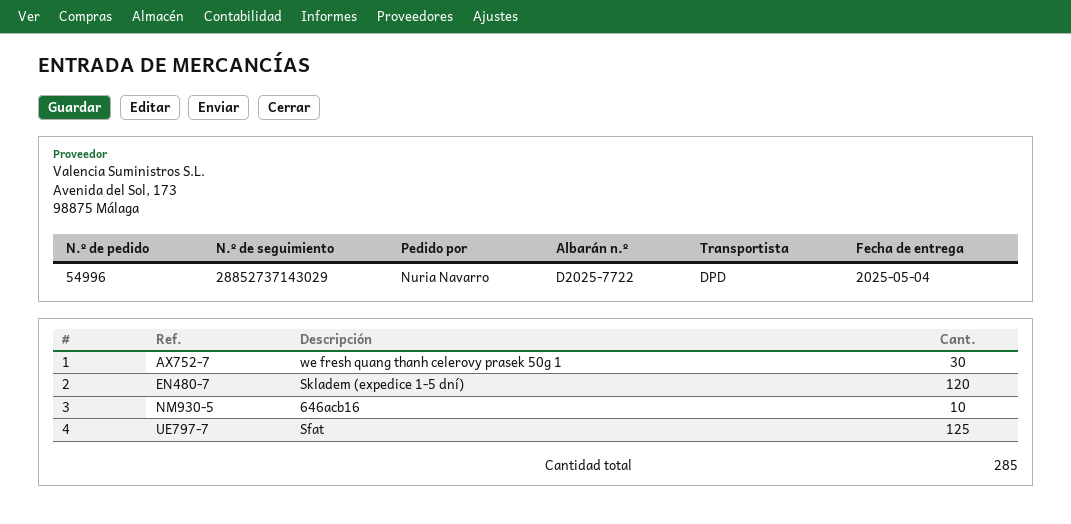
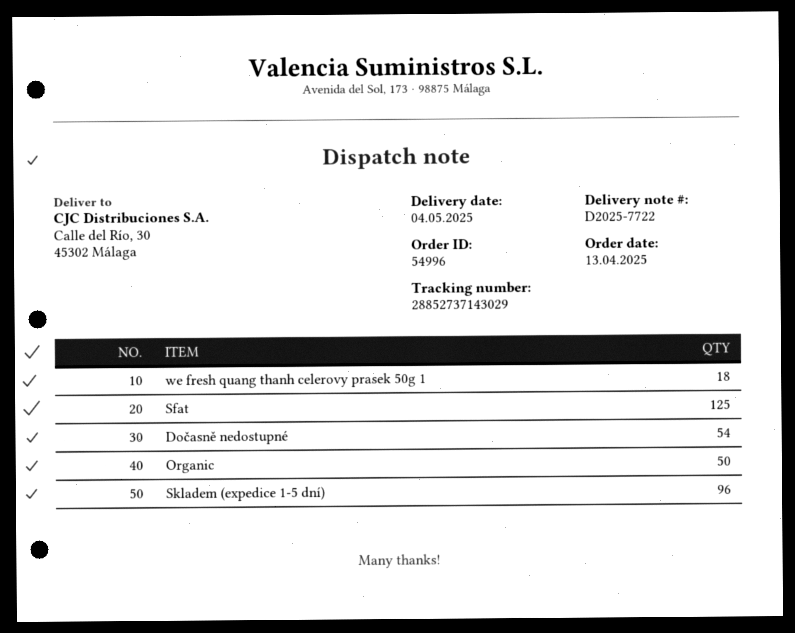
we fresh quang thanh celerovy prasek 50g 1: 30 -> 18
Skladem (expedice 1-5 dní): 120 -> 96
646acb16: 10 -> none
Dočasně nedostupné: none -> 54
Organic: none -> 50

